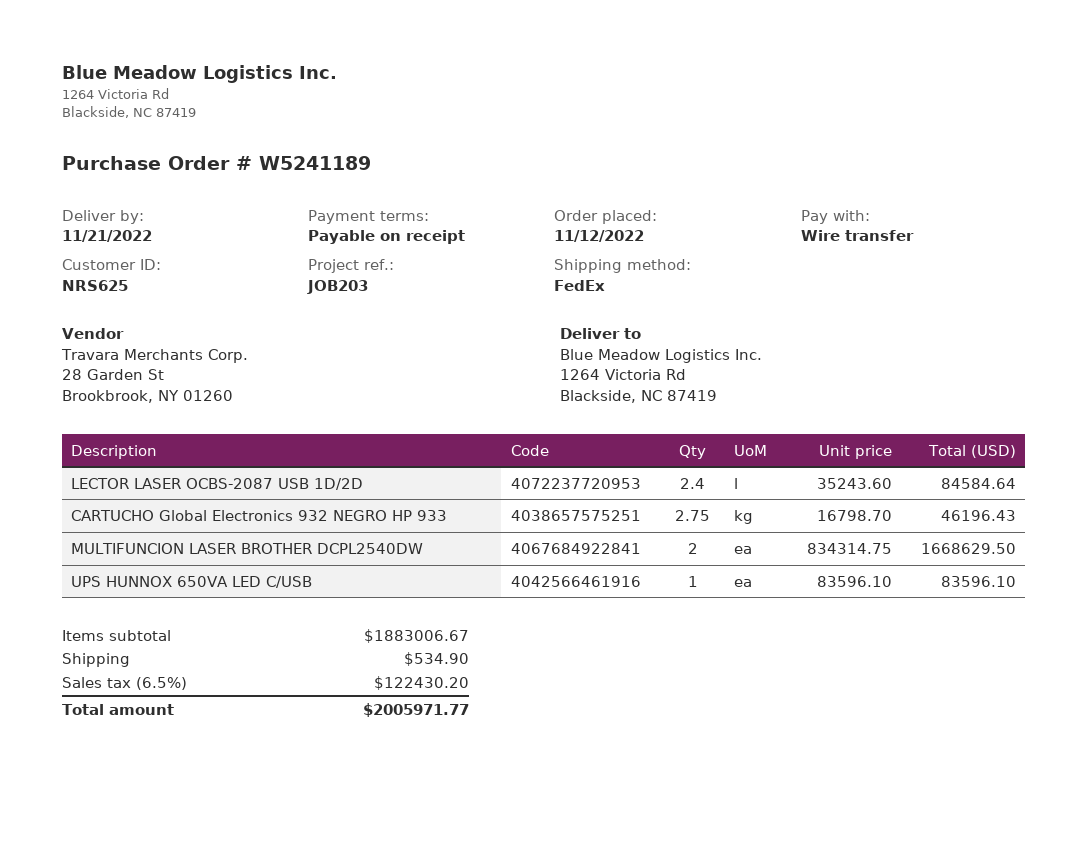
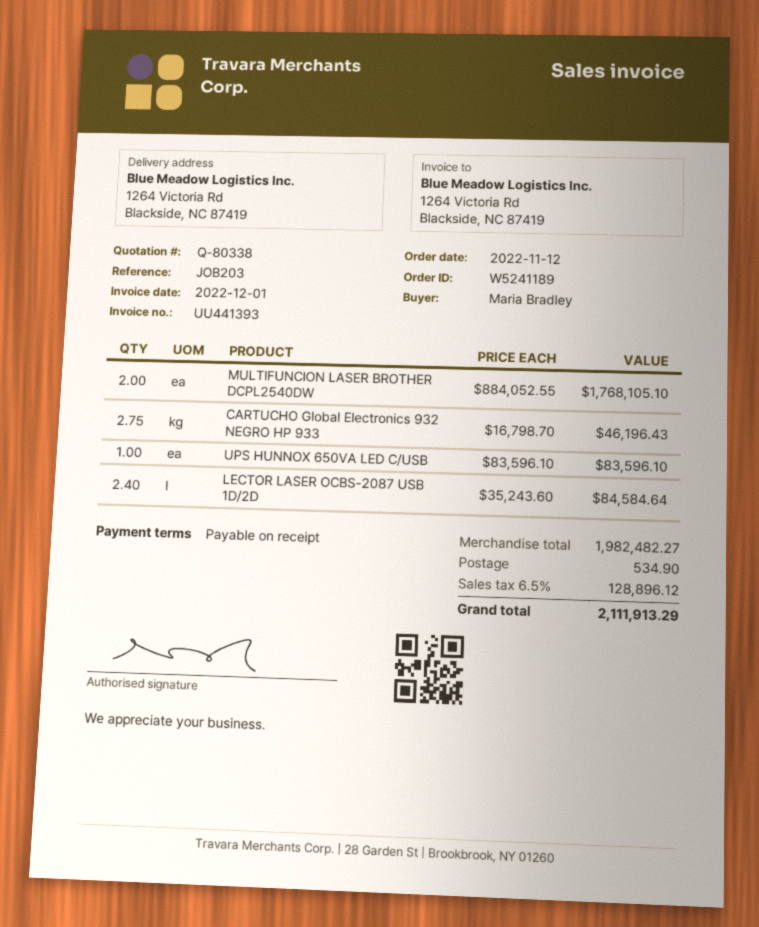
MULTIFUNCION LASER BROTHER DCPL2540DW: 2 x 834314.75 = 1668629.50 -> 2 x 884052.55 = 1768105.10
subtotal: 1883006.67 -> 1982482.27
tax: 6.5% = 122430.20 -> 6.5% = 128896.12
total: 2005971.77 -> 2111913.29

